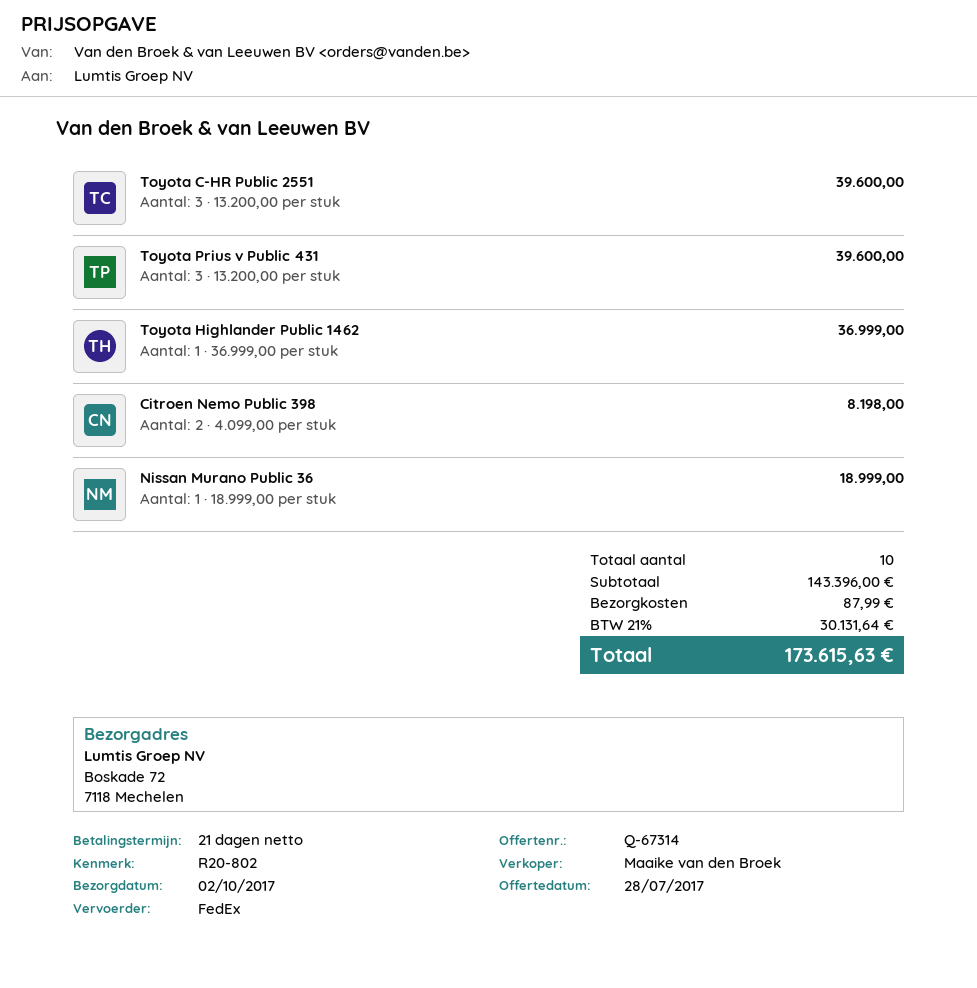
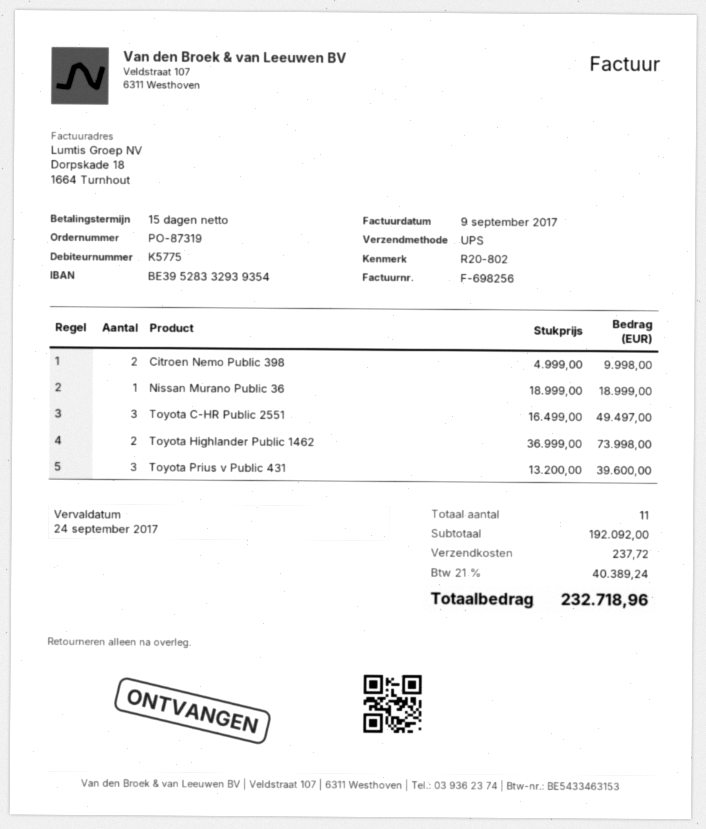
payment terms: 21 days -> 15 days
shipping method: FedEx -> UPS
Toyota C-HR Public 2551: 3 x 13200.00 = 39600.00 -> 3 x 16499.00 = 49497.00
Toyota Highlander Public 1462: 1 x 36999.00 = 36999.00 -> 2 x 36999.00 = 73998.00
Citroen Nemo Public 398: 2 x 4099.00 = 8198.00 -> 2 x 4999.00 = 9998.00
total quantity: 10 -> 11
subtotal: 143396.00 -> 192092.00
shipping: 87.99 -> 237.72
tax: 21% = 30131.64 -> 21% = 40389.24
total: 173615.63 -> 232718.96

